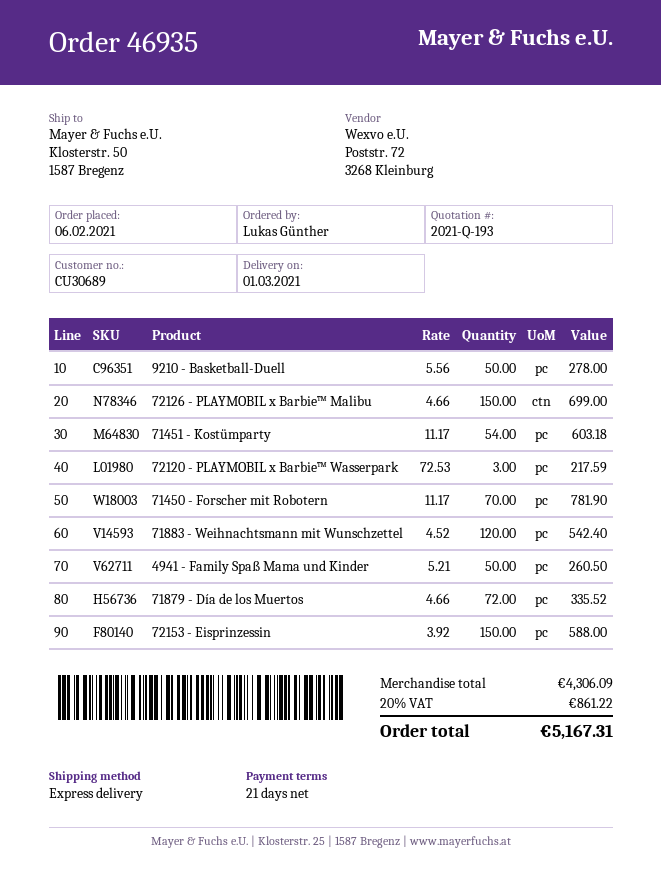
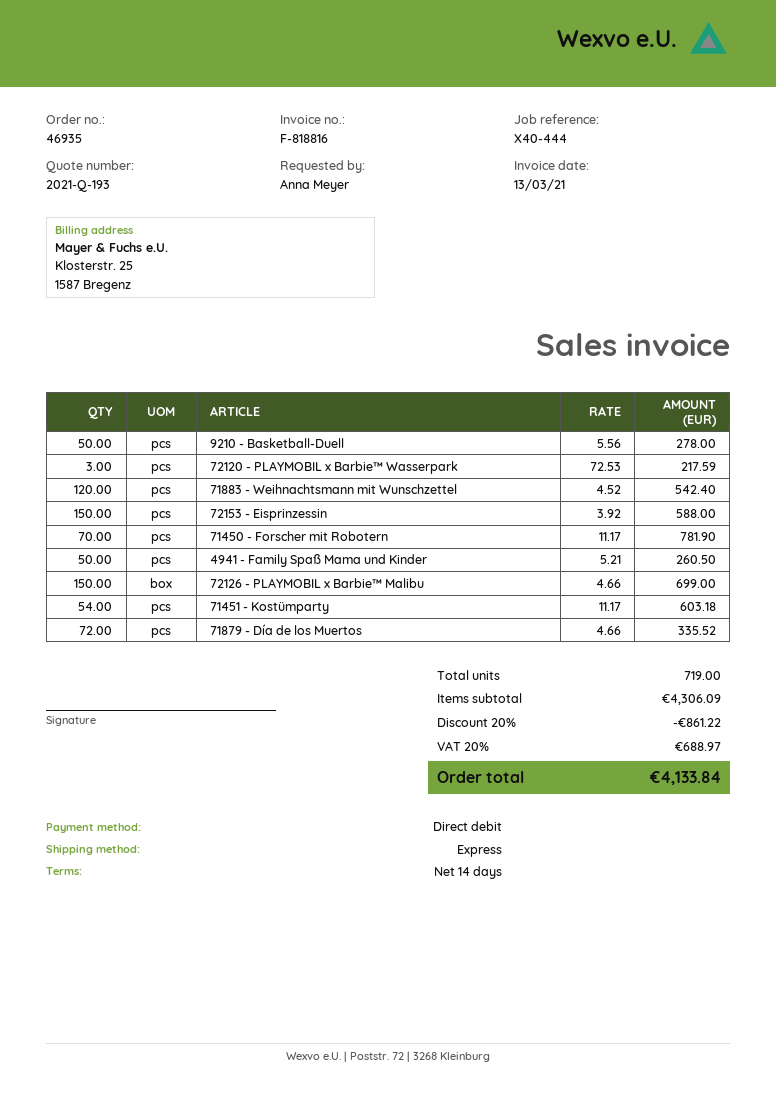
payment terms: 21 days -> 14 days
ordered by: Lukas Günther -> Anna Meyer
discount: none -> 20% = 861.22
tax: 20% = 861.22 -> 20% = 688.97
total: 5167.31 -> 4133.84

